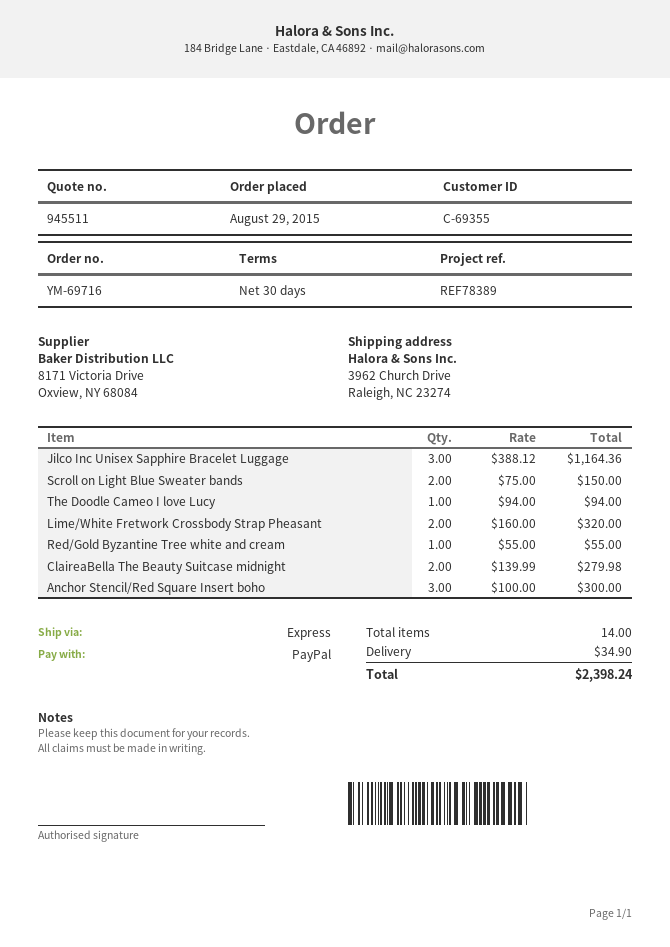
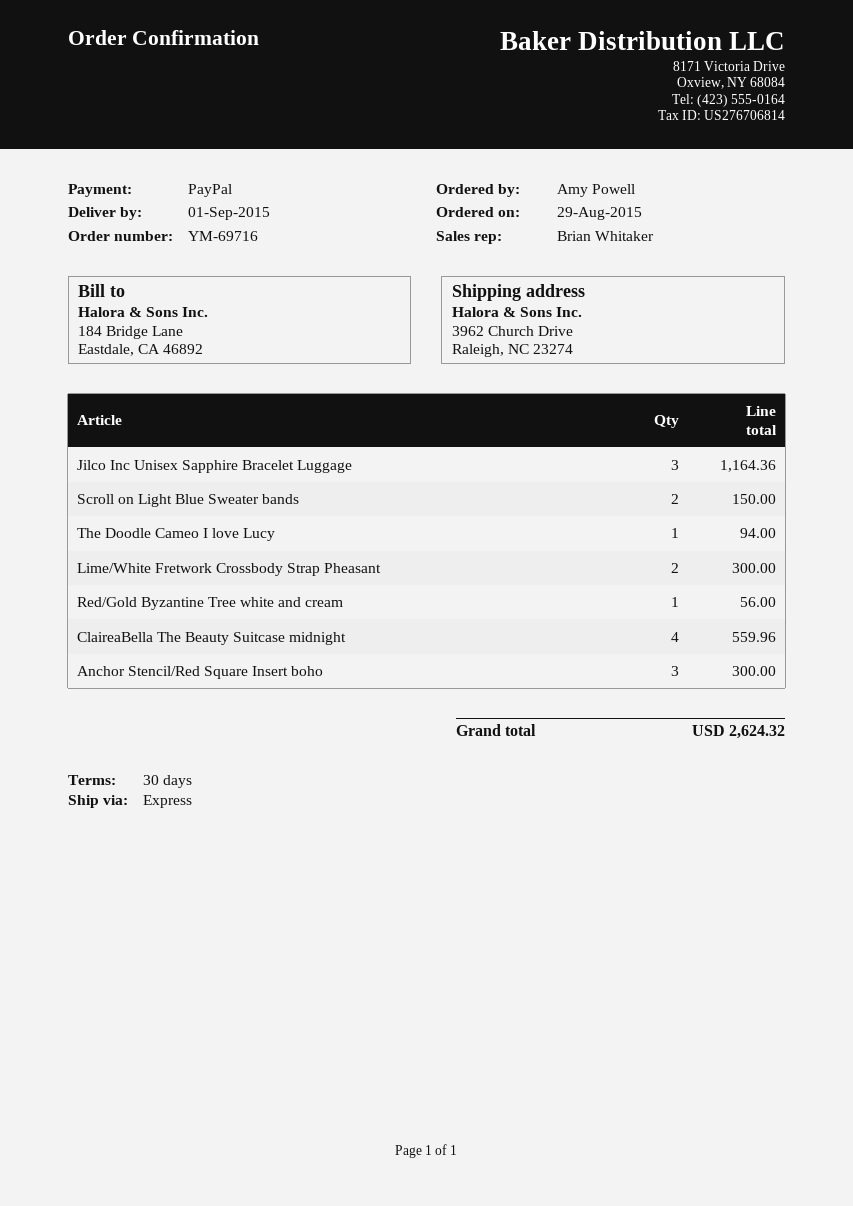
Lime/White Fretwork Crossbody Strap Pheasant: 2 for 320.00 -> 2 for 300.00
Red/Gold Byzantine Tree white and cream: 1 for 55.00 -> 1 for 56.00
ClaireaBella The Beauty Suitcase midnight: 2 for 279.98 -> 4 for 559.96
shipping: 34.90 -> none
total: 2398.24 -> 2624.32

